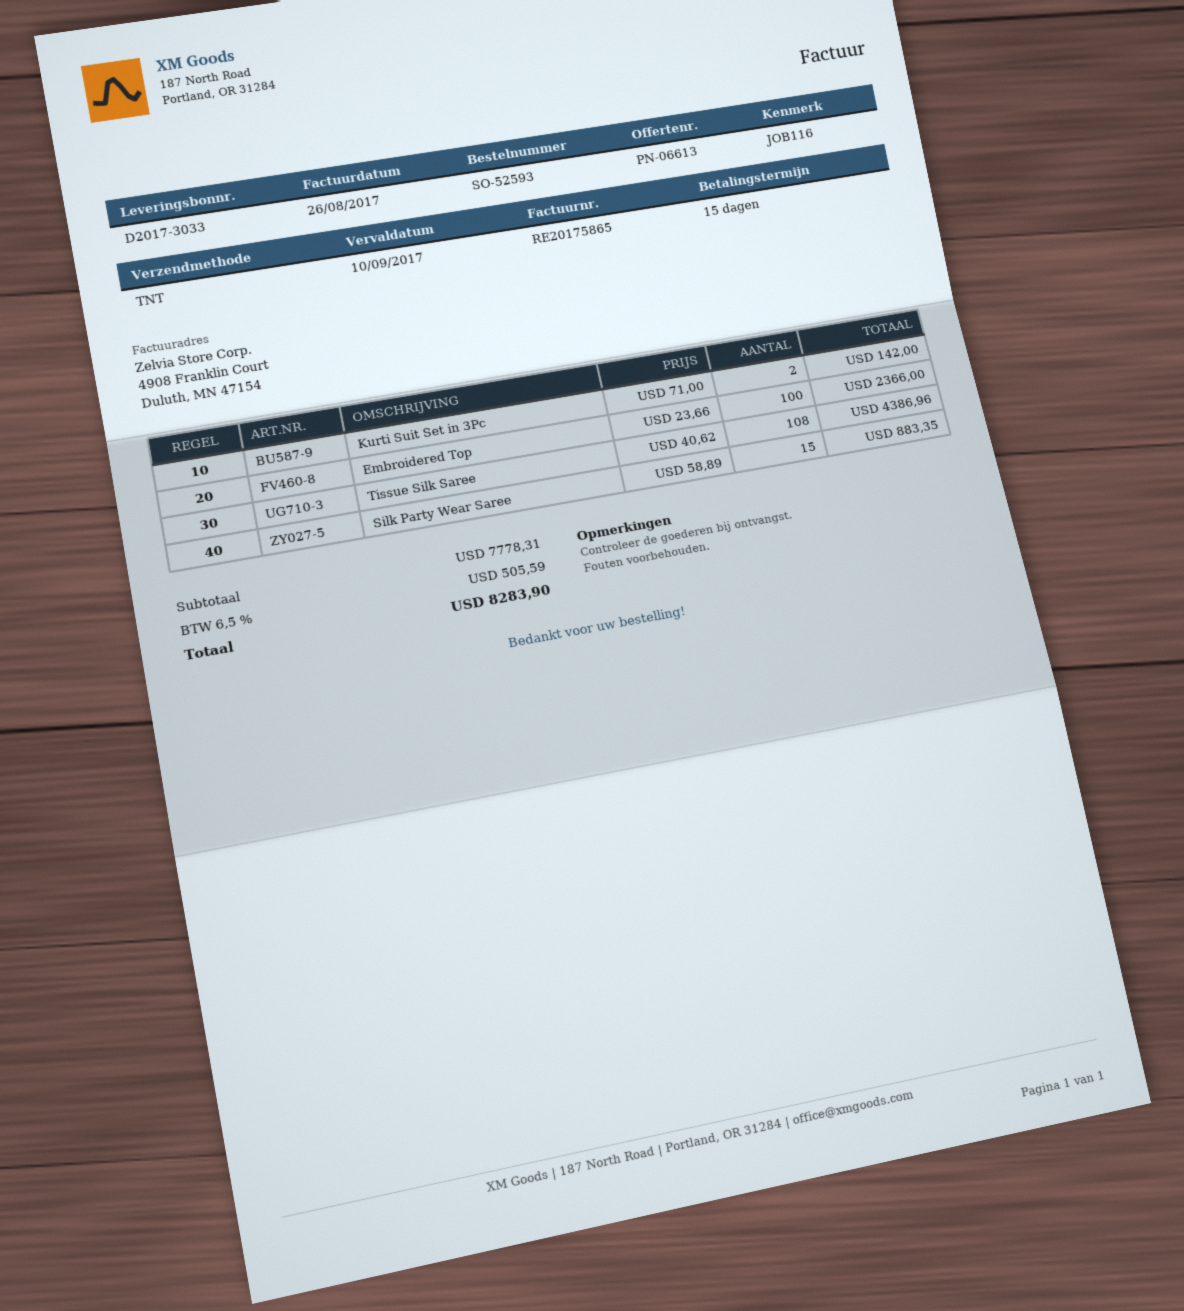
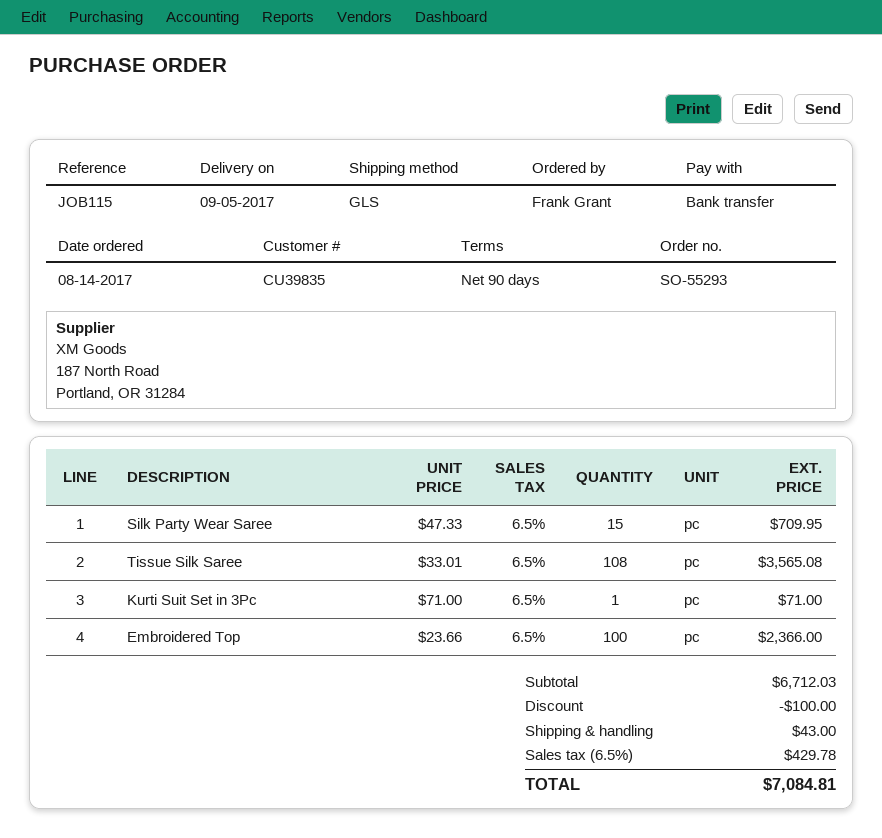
order number: SO-52593 -> SO-55293
payment terms: 15 days -> 90 days
reference: JOB116 -> JOB115
shipping method: TNT -> GLS
Kurti Suit Set in 3Pc: 2 x 71.00 = 142.00 -> 1 x 71.00 = 71.00
Tissue Silk Saree: 108 x 40.62 = 4386.96 -> 108 x 33.01 = 3565.08
Silk Party Wear Saree: 15 x 58.89 = 883.35 -> 15 x 47.33 = 709.95
subtotal: 7778.31 -> 6712.03
discount: none -> 100.00
shipping: none -> 43.00
tax: 6.5% = 505.59 -> 6.5% = 429.78
total: 8283.90 -> 7084.81

